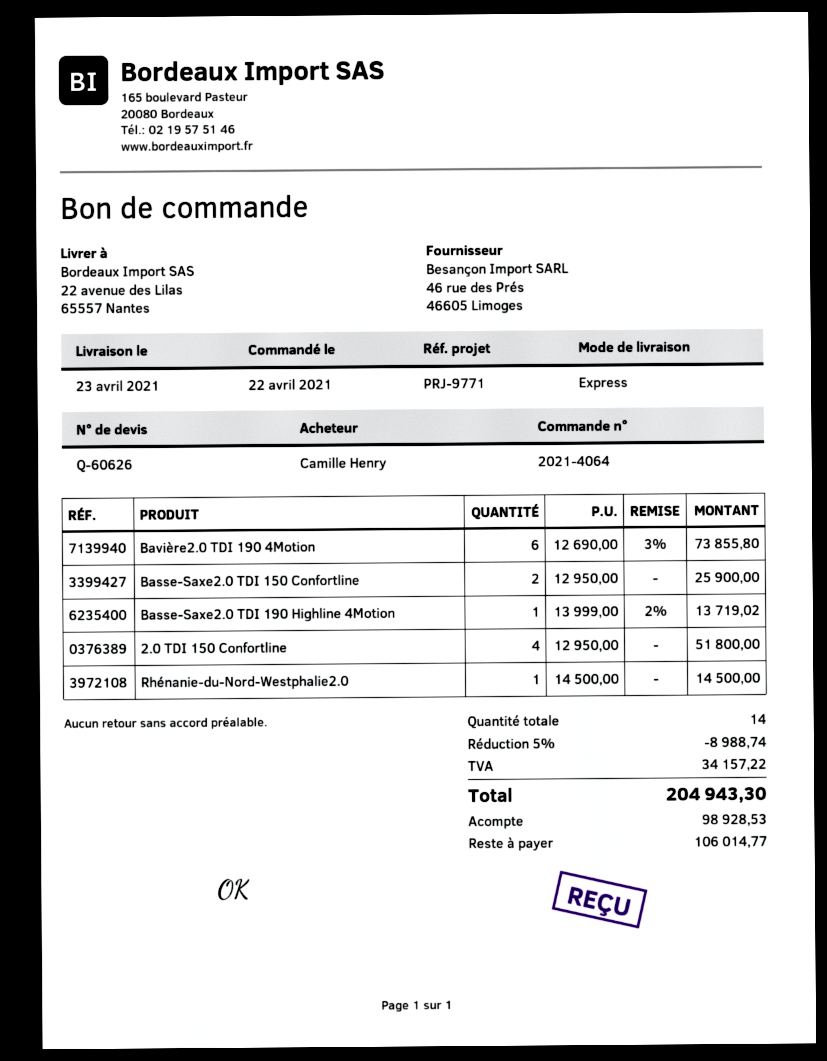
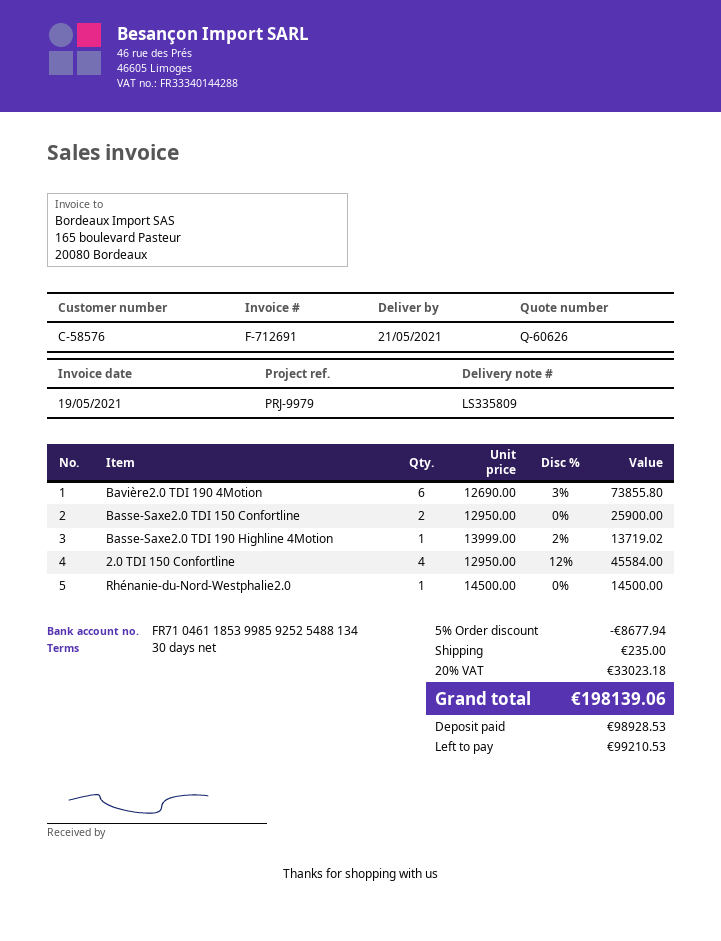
delivery date: 2021-04-23 -> 2021-05-21
reference: PRJ-9771 -> PRJ-9979
2.0 TDI 150 Confortline: 4 x 12950.00 = 51800.00 -> 4 x 12950.00 - 12% = 45584.00
discount: 5% = 8988.74 -> 5% = 8677.94
shipping: none -> 235.00
tax: 34157.22 -> 33023.18
total: 204943.30 -> 198139.06
balance: 106014.77 -> 99210.53

